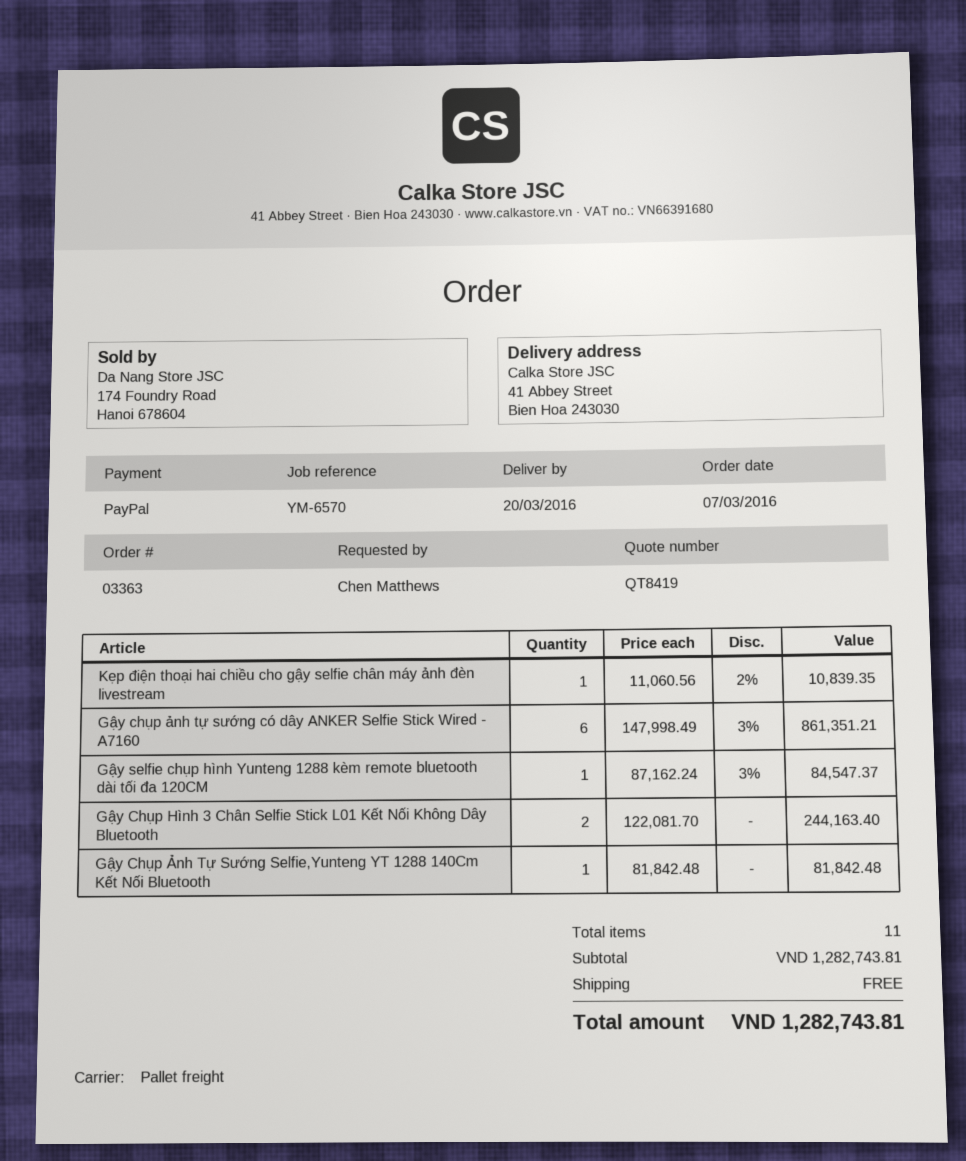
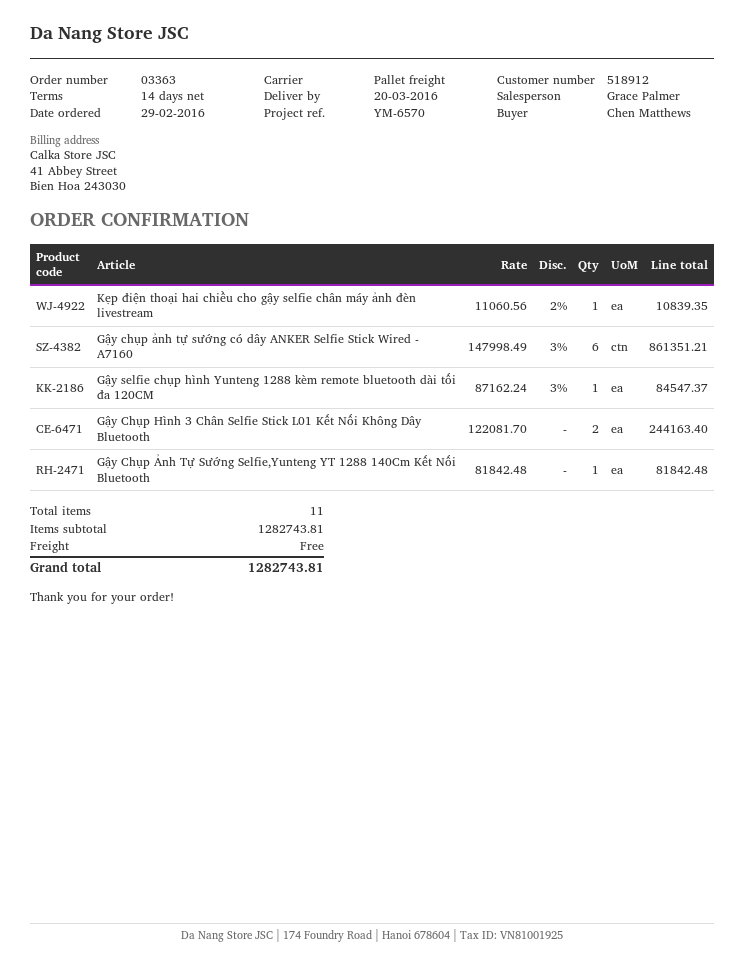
order date: 2016-03-07 -> 2016-02-29

